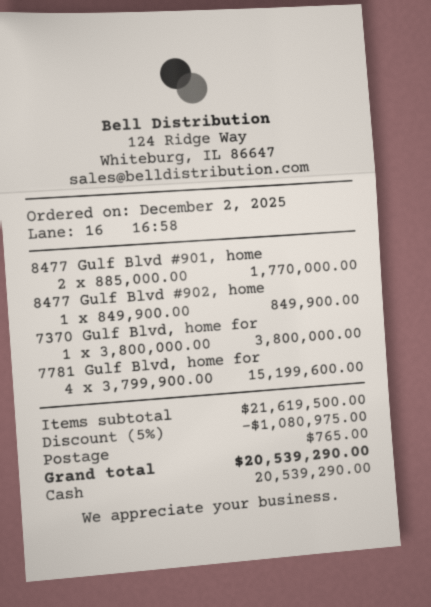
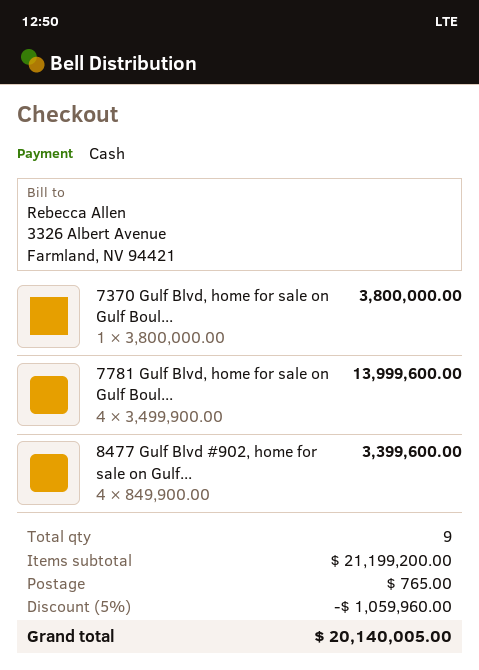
8477 Gulf Blvd #901, home: 2 x 885000.00 = 1770000.00 -> none
8477 Gulf Blvd #902, home: 1 x 849900.00 = 849900.00 -> 4 x 849900.00 = 3399600.00
7781 Gulf Blvd, home for: 4 x 3799900.00 = 15199600.00 -> 4 x 3499900.00 = 13999600.00
subtotal: 21619500.00 -> 21199200.00
discount: 5% = 1080975.00 -> 5% = 1059960.00
total: 20539290.00 -> 20140005.00

